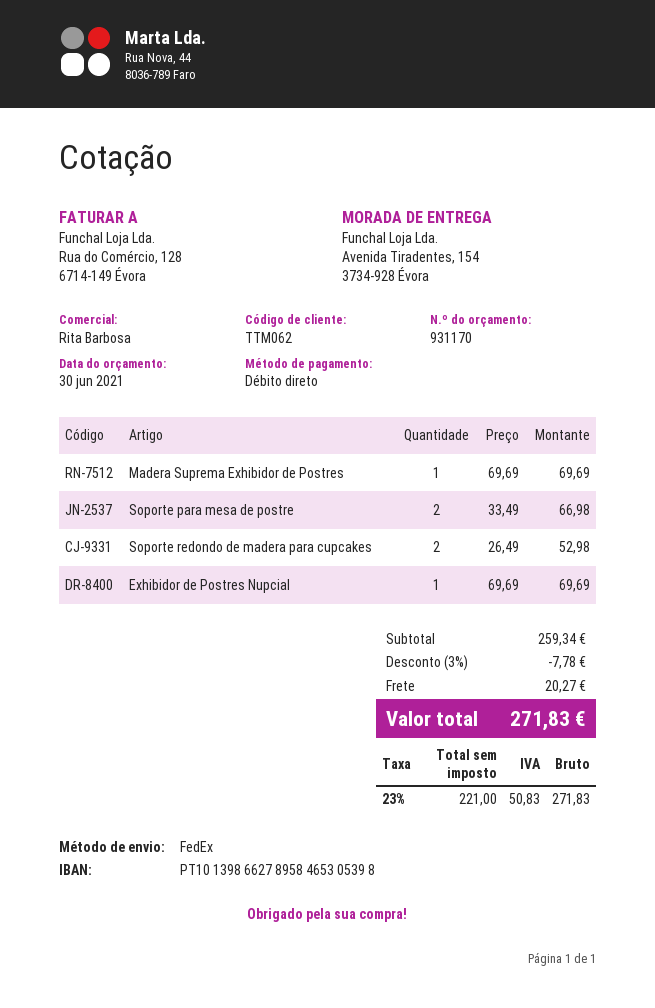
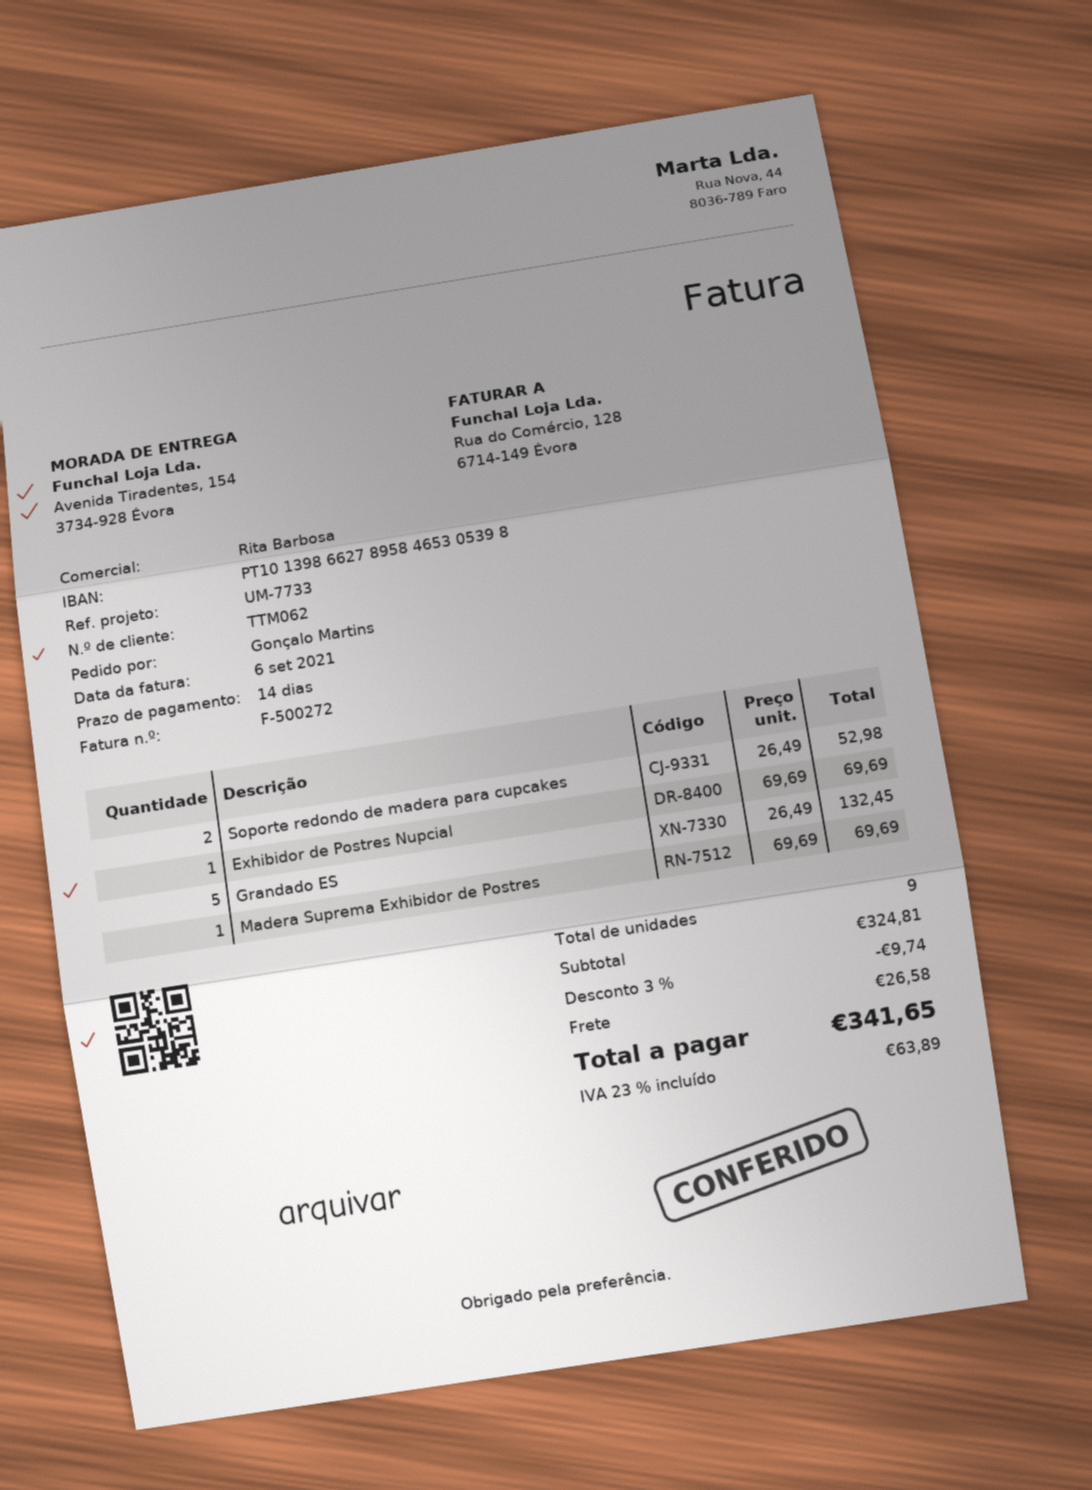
Soporte para mesa de postre: 2 x 33.49 = 66.98 -> none
Grandado ES: none -> 5 x 26.49 = 132.45
subtotal: 259.34 -> 324.81
discount: 3% = 7.78 -> 3% = 9.74
shipping: 20.27 -> 26.58
tax: 23% = 50.83 -> 23% = 63.89
total: 271.83 -> 341.65

